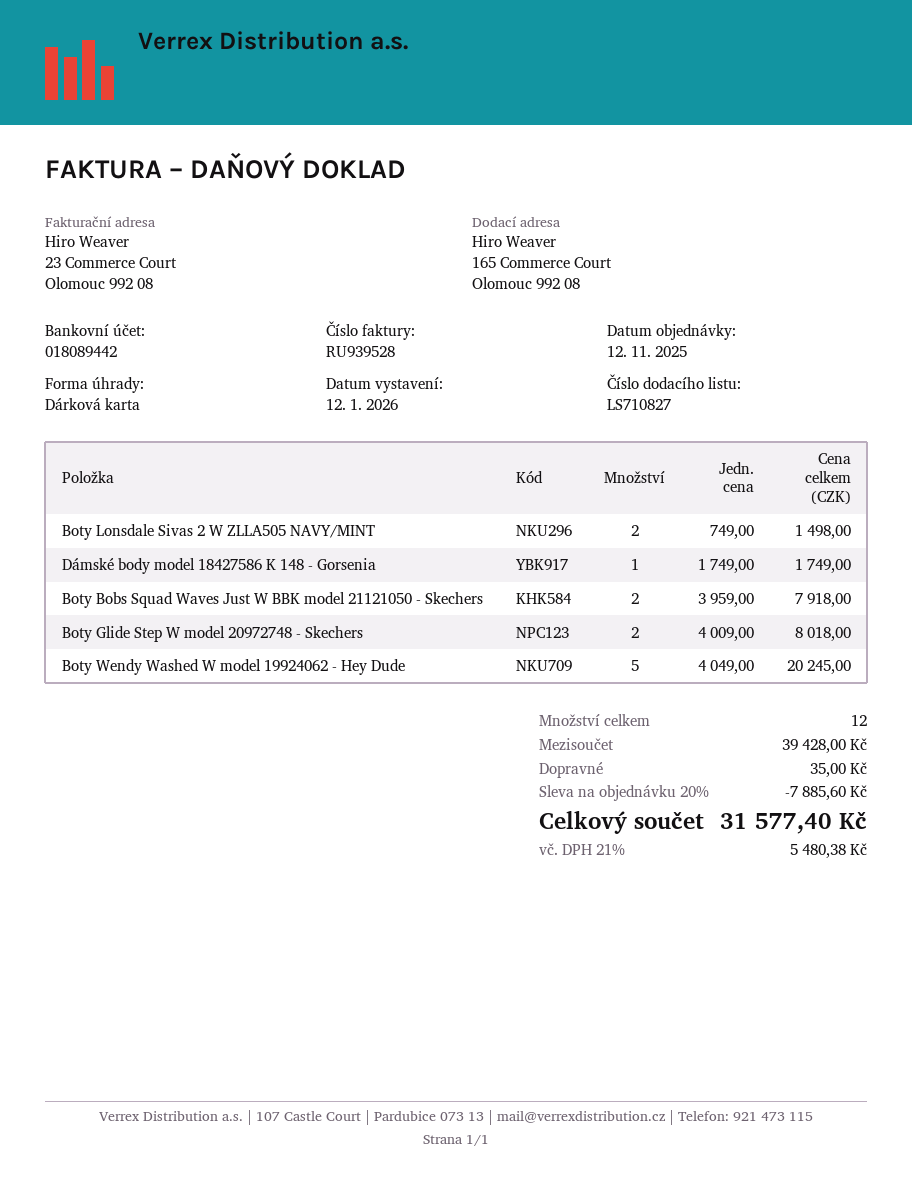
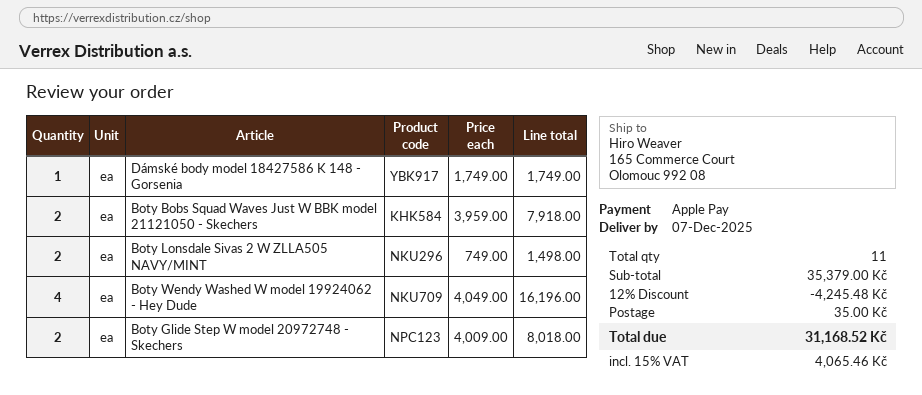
payment method: gift card -> Apple Pay
Boty Wendy Washed W model 19924062 - Hey Dude: 5 x 4049.00 = 20245.00 -> 4 x 4049.00 = 16196.00
total quantity: 12 -> 11
subtotal: 39428.00 -> 35379.00
discount: 20% = 7885.60 -> 12% = 4245.48
tax: 21% = 5480.38 -> 15% = 4065.46
total: 31577.40 -> 31168.52

